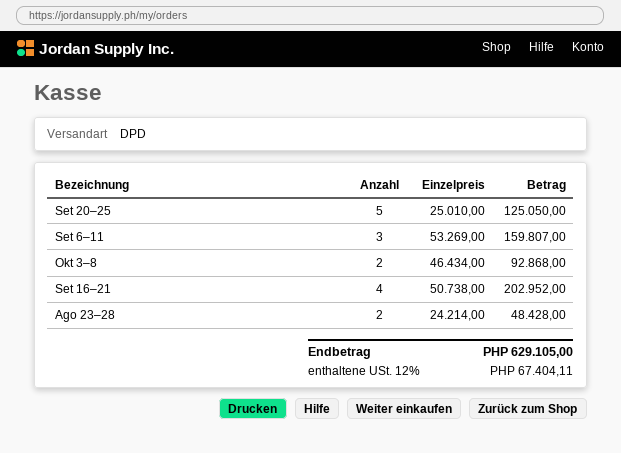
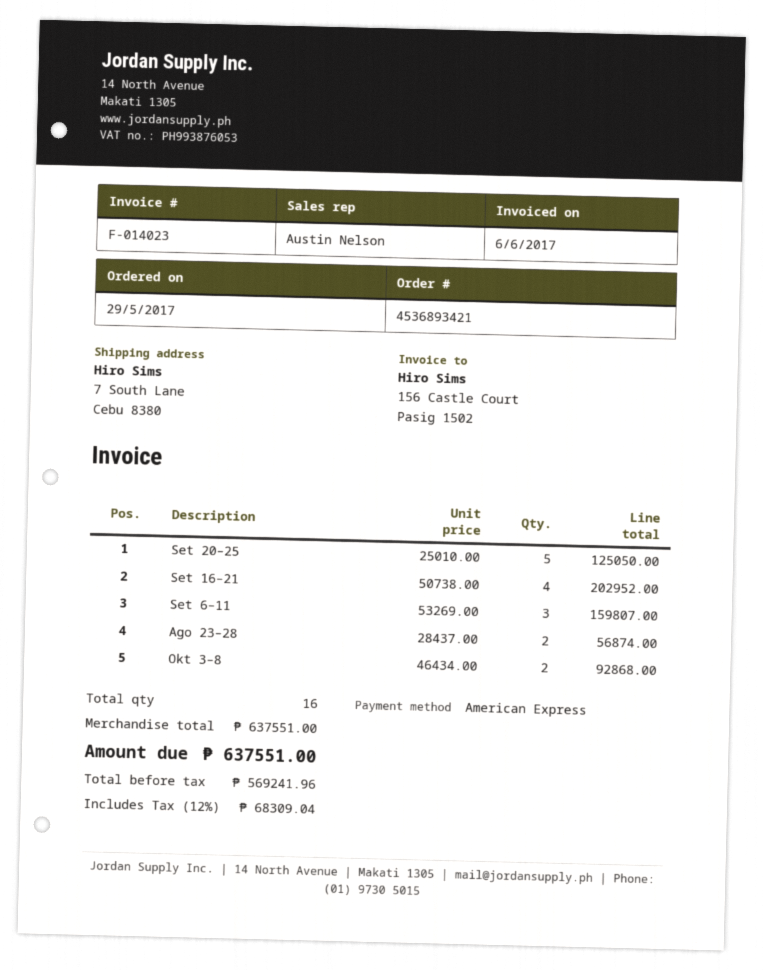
Ago 23–28: 2 x 24214.00 = 48428.00 -> 2 x 28437.00 = 56874.00
tax: 12% = 67404.11 -> 12% = 68309.04
total: 629105.00 -> 637551.00

